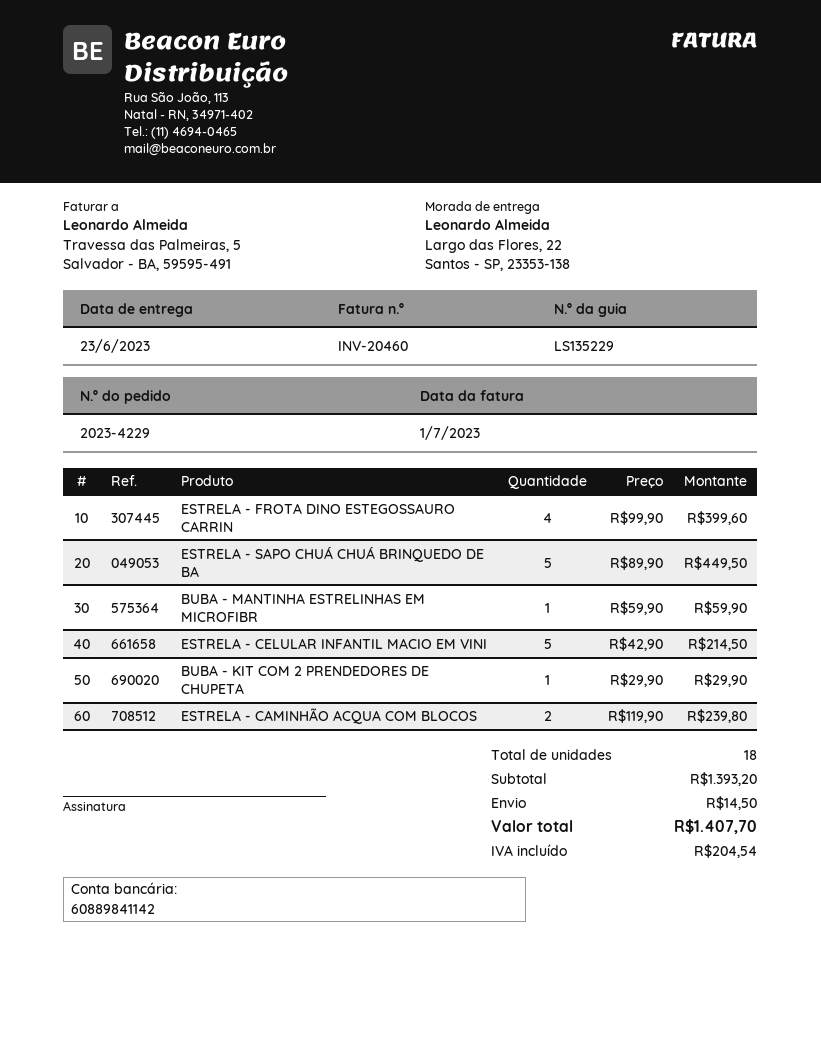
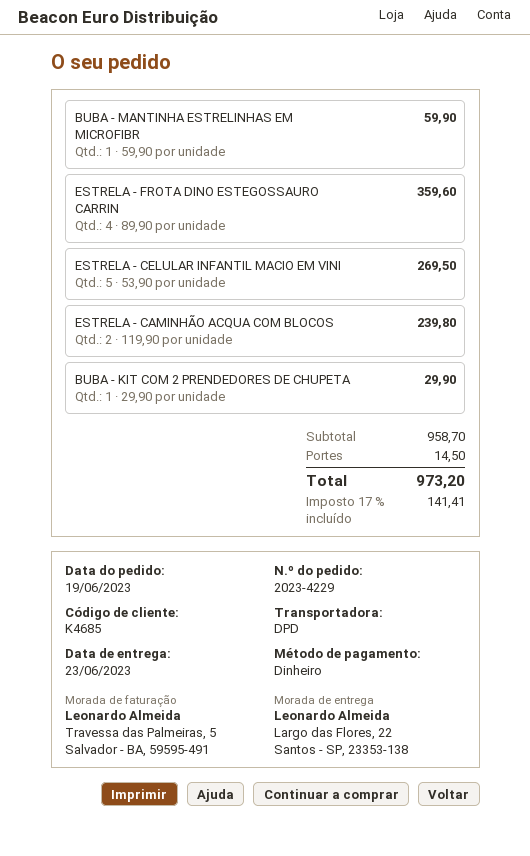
ESTRELA - FROTA DINO ESTEGOSSAURO CARRIN: 4 x 99.90 = 399.60 -> 4 x 89.90 = 359.60
ESTRELA - SAPO CHUÁ CHUÁ BRINQUEDO DE BA: 5 x 89.90 = 449.50 -> none
ESTRELA - CELULAR INFANTIL MACIO EM VINI: 5 x 42.90 = 214.50 -> 5 x 53.90 = 269.50
subtotal: 1393.20 -> 958.70
tax: 204.54 -> 141.41
total: 1407.70 -> 973.20

